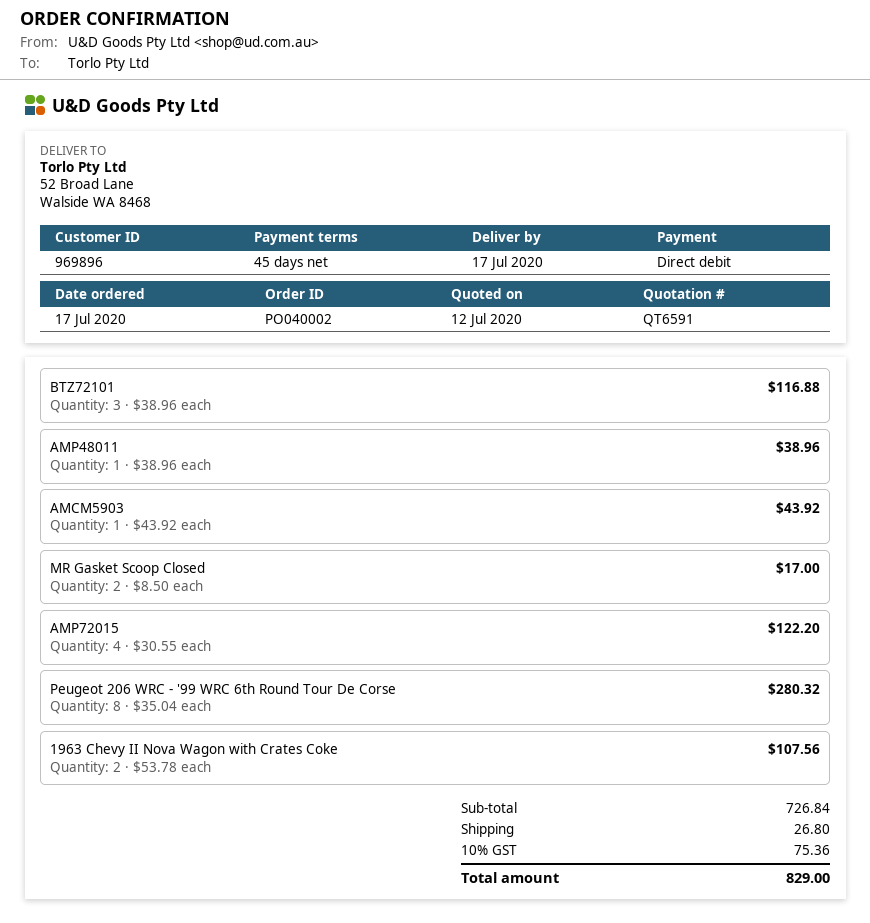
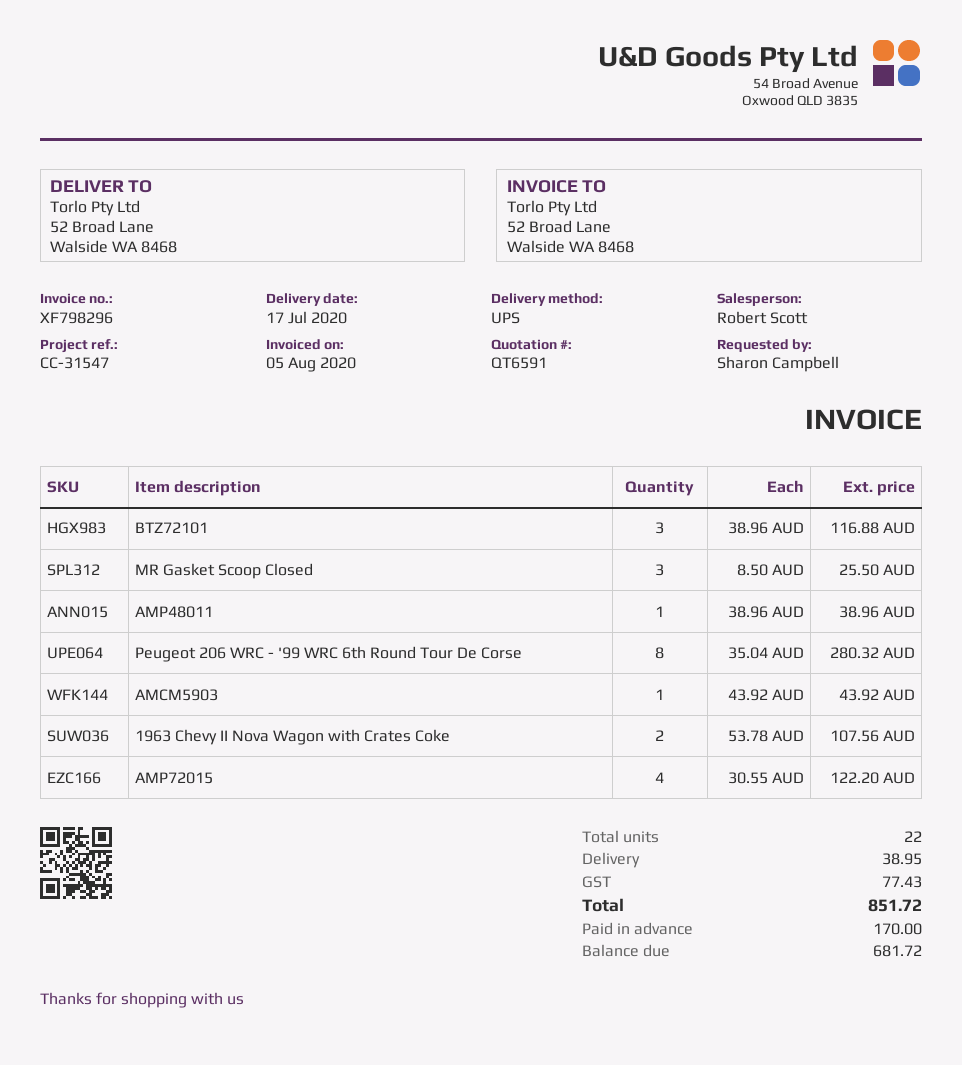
MR Gasket Scoop Closed: 2 x 8.50 = 17.00 -> 3 x 8.50 = 25.50
shipping: 26.80 -> 38.95
tax: 75.36 -> 77.43
total: 829.00 -> 851.72

